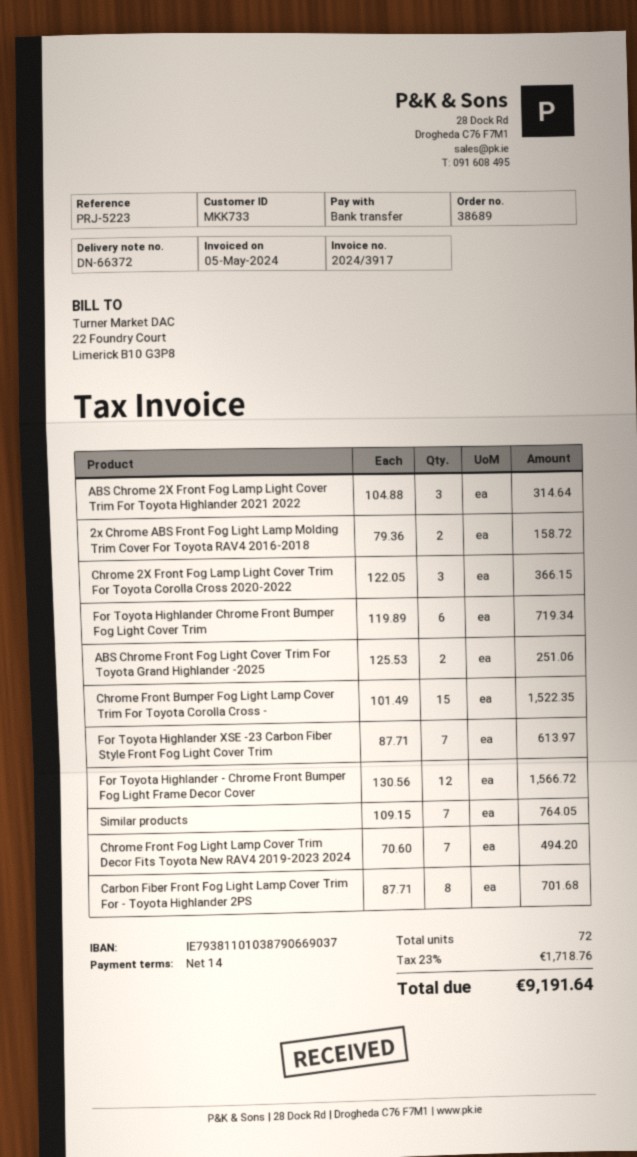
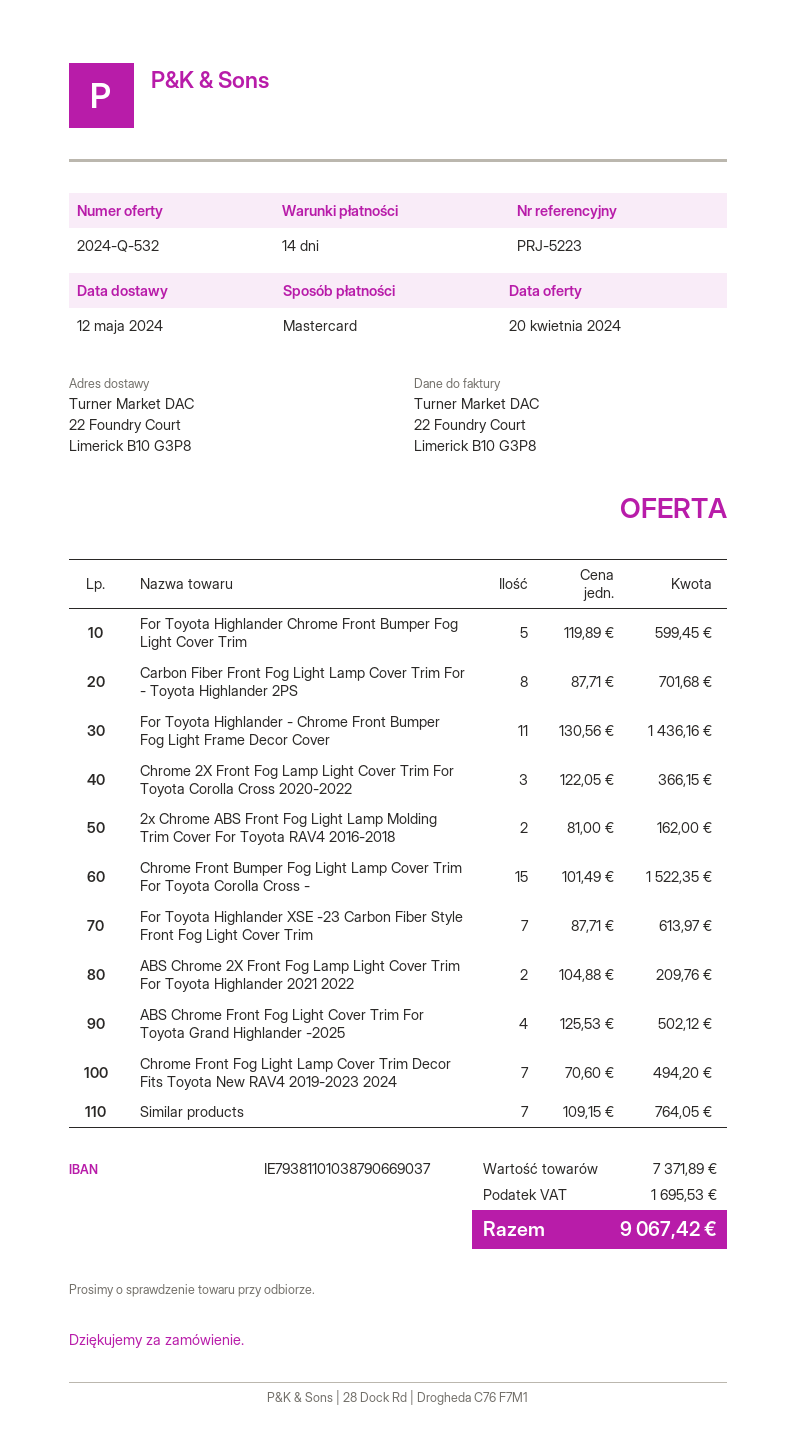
payment method: bank transfer -> Mastercard
ABS Chrome 2X Front Fog Lamp Light Cover Trim For Toyota Highlander 2021 2022: 3 x 104.88 = 314.64 -> 2 x 104.88 = 209.76
2x Chrome ABS Front Fog Light Lamp Molding Trim Cover For Toyota RAV4 2016-2018: 2 x 79.36 = 158.72 -> 2 x 81.00 = 162.00
For Toyota Highlander Chrome Front Bumper Fog Light Cover Trim: 6 x 119.89 = 719.34 -> 5 x 119.89 = 599.45
ABS Chrome Front Fog Light Cover Trim For Toyota Grand Highlander -2025: 2 x 125.53 = 251.06 -> 4 x 125.53 = 502.12
For Toyota Highlander - Chrome Front Bumper Fog Light Frame Decor Cover: 12 x 130.56 = 1566.72 -> 11 x 130.56 = 1436.16
tax: 1718.76 -> 1695.53
total: 9191.64 -> 9067.42

